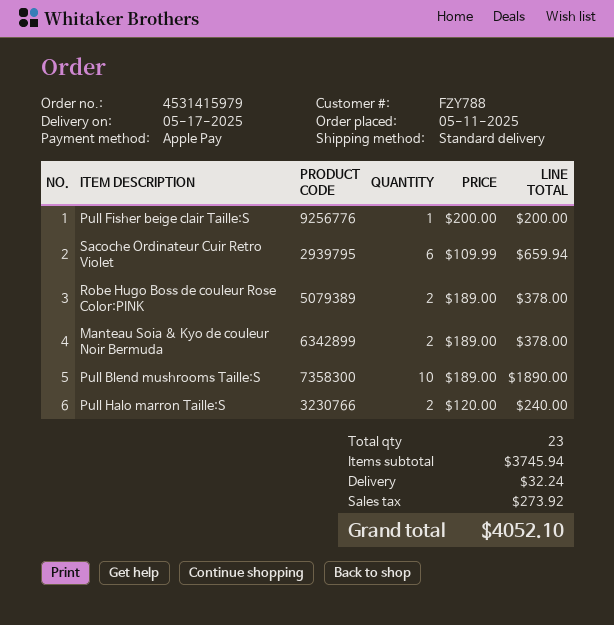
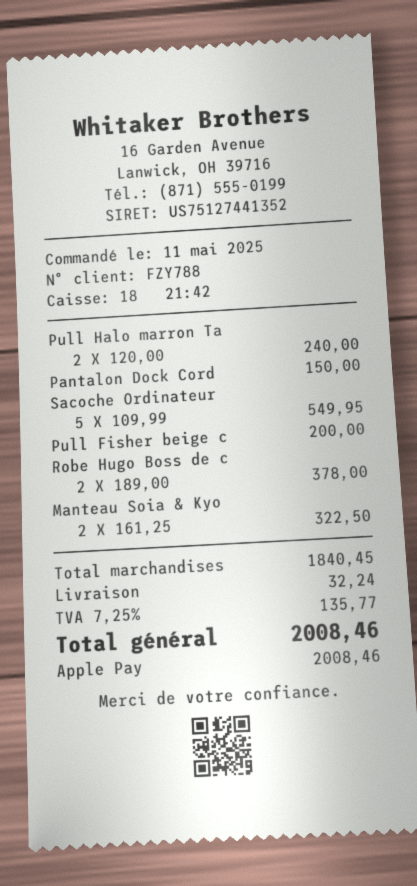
Sacoche Ordinateur Cuir Retro Violet: 6 x 109.99 = 659.94 -> 5 x 109.99 = 549.95
Manteau Soia & Kyo de couleur Noir Bermuda: 2 x 189.00 = 378.00 -> 2 x 161.25 = 322.50
Pull Blend mushrooms Taille:S: 10 x 189.00 = 1890.00 -> none
Pantalon Dock Cord: none -> 1 x 150.00 = 150.00
subtotal: 3745.94 -> 1840.45
tax: 273.92 -> 135.77
total: 4052.10 -> 2008.46

